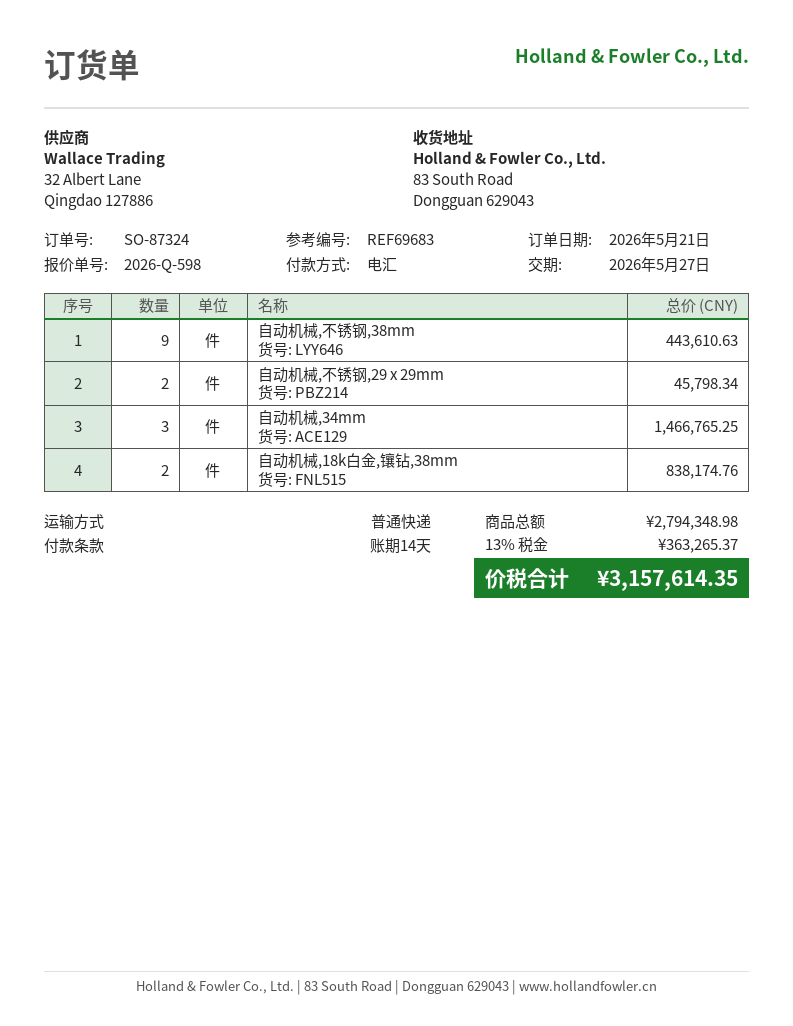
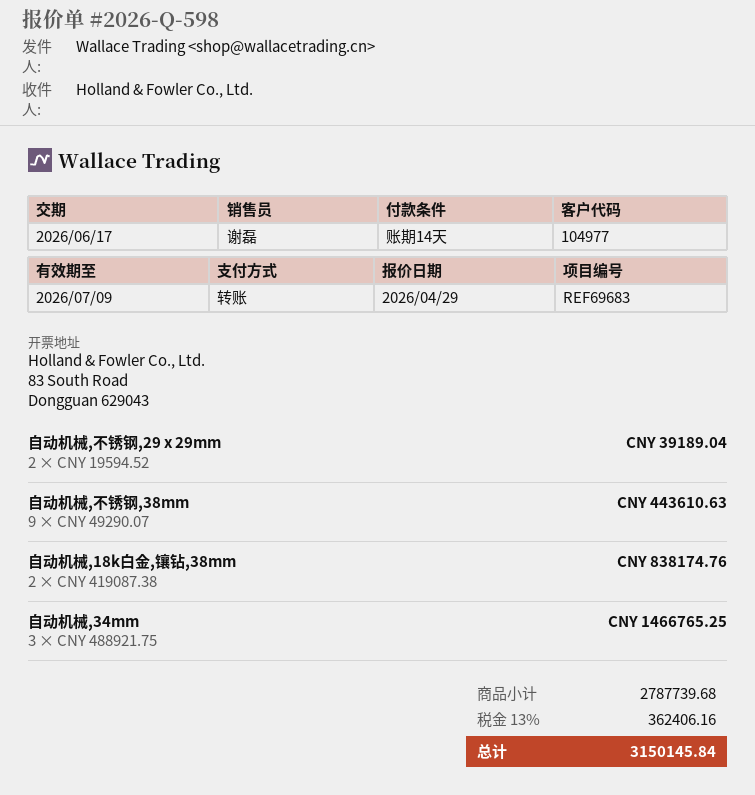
delivery date: 2026-05-27 -> 2026-06-17
自动机械,不锈钢,29 x 29mm: 2 for 45798.34 -> 2 for 39189.04
subtotal: 2794348.98 -> 2787739.68
tax: 13% = 363265.37 -> 13% = 362406.16
total: 3157614.35 -> 3150145.84

